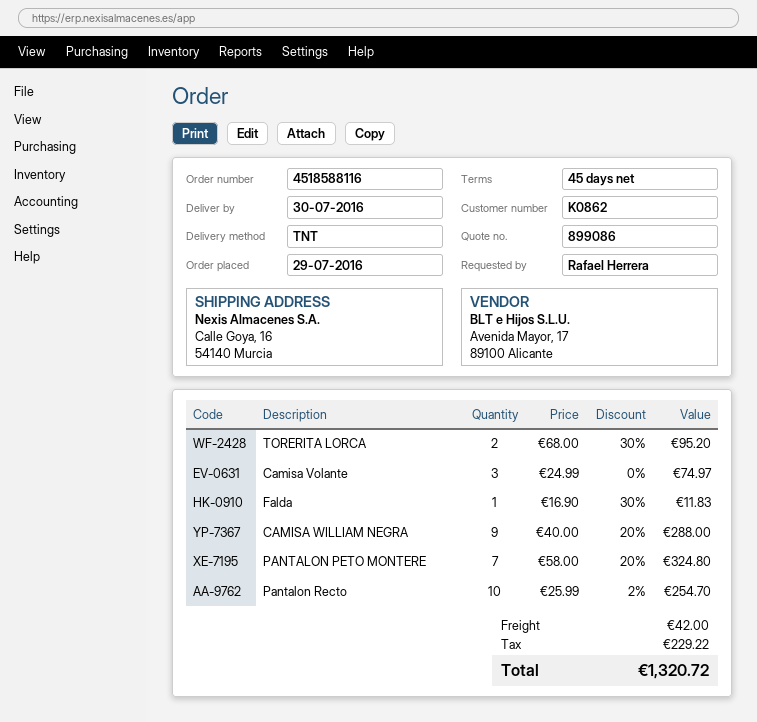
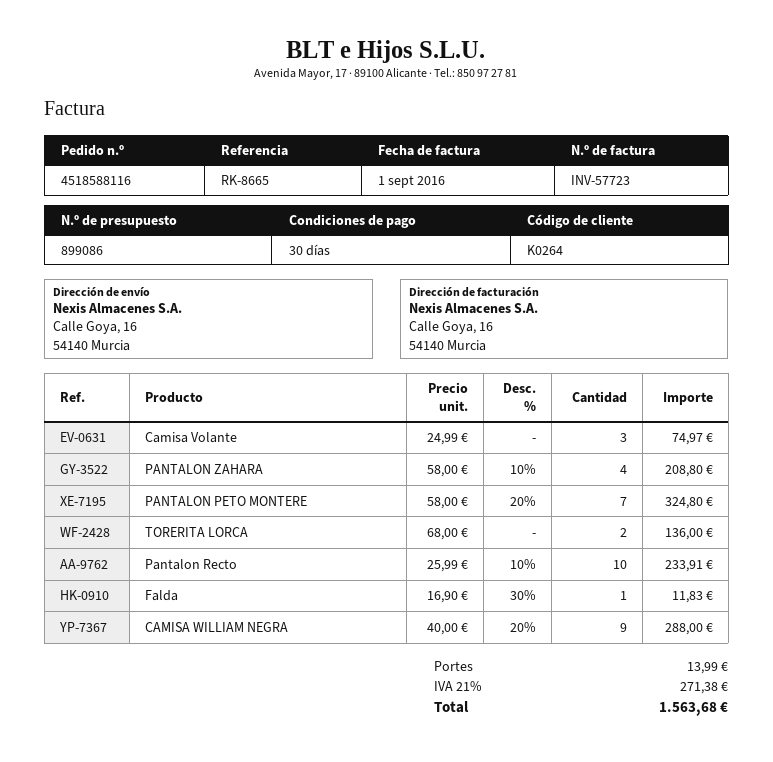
payment terms: 45 days -> 30 days
customer number: K0862 -> K0264
TORERITA LORCA: 2 x 68.00 - 30% = 95.20 -> 2 x 68.00 = 136.00
Pantalon Recto: 10 x 25.99 - 2% = 254.70 -> 10 x 25.99 - 10% = 233.91
PANTALON ZAHARA: none -> 4 x 58.00 - 10% = 208.80
shipping: 42.00 -> 13.99
tax: 229.22 -> 271.38
total: 1320.72 -> 1563.68

